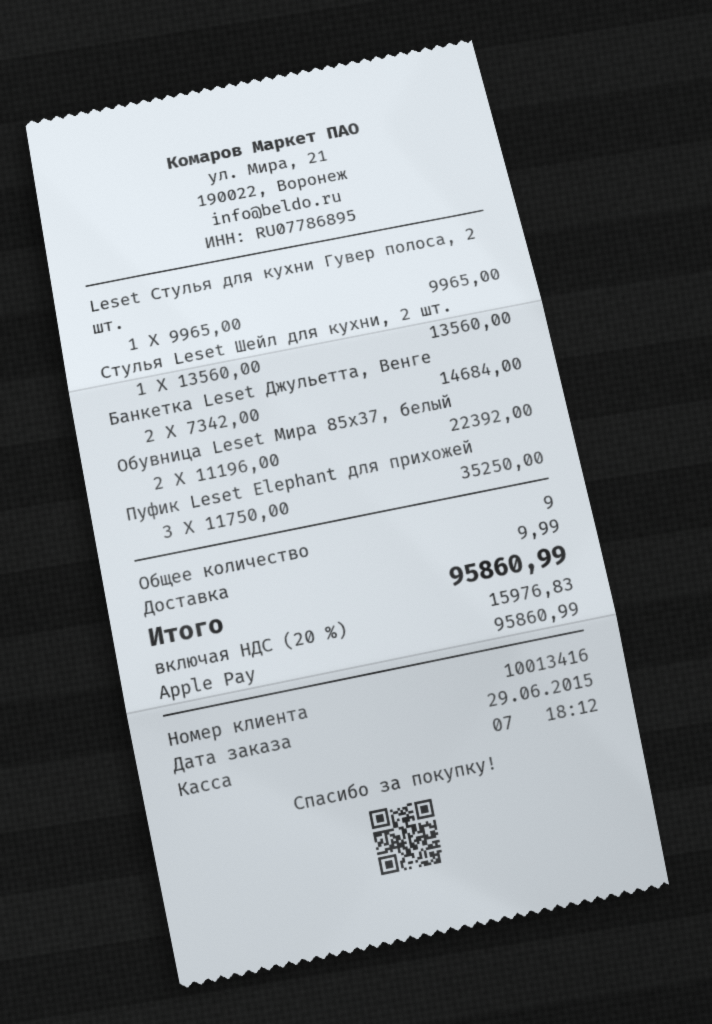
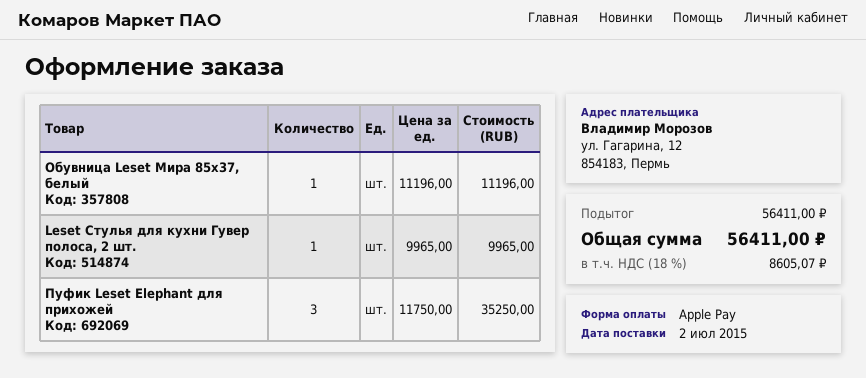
Стулья Leset Шейл для кухни, 2 шт.: 1 x 13560.00 = 13560.00 -> none
Банкетка Leset Джульетта, Венге: 2 x 7342.00 = 14684.00 -> none
Обувница Leset Мира 85х37, белый: 2 x 11196.00 = 22392.00 -> 1 x 11196.00 = 11196.00
shipping: 9.99 -> none
tax: 20% = 15976.83 -> 18% = 8605.07
total: 95860.99 -> 56411.00

